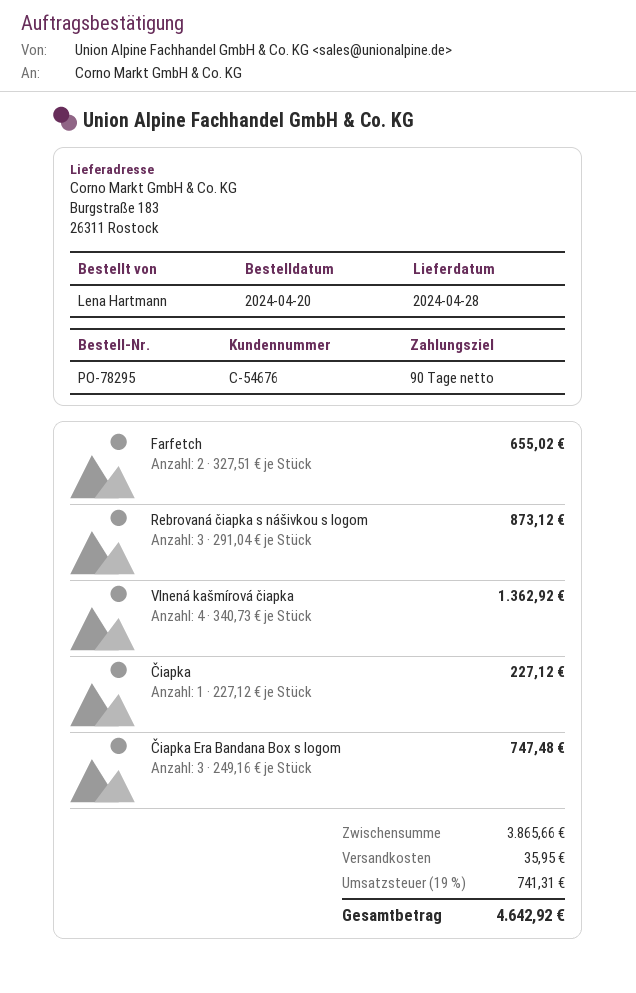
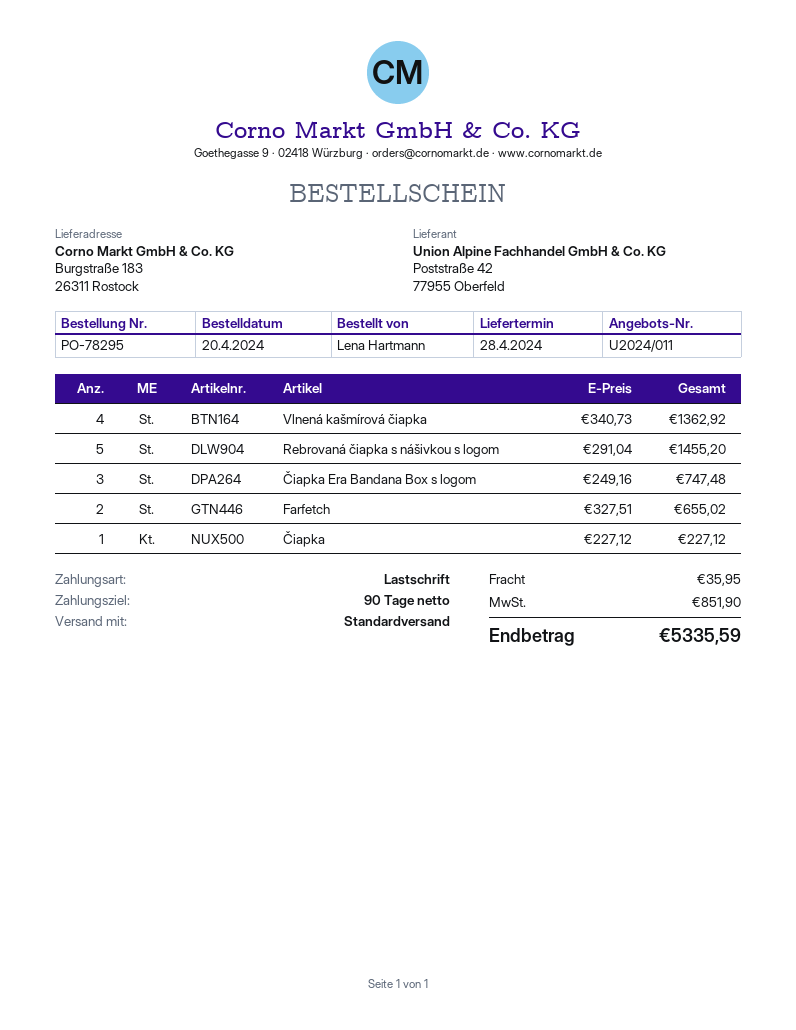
Rebrovaná čiapka s nášivkou s logom: 3 x 291.04 = 873.12 -> 5 x 291.04 = 1455.20
tax: 741.31 -> 851.90
total: 4642.92 -> 5335.59

